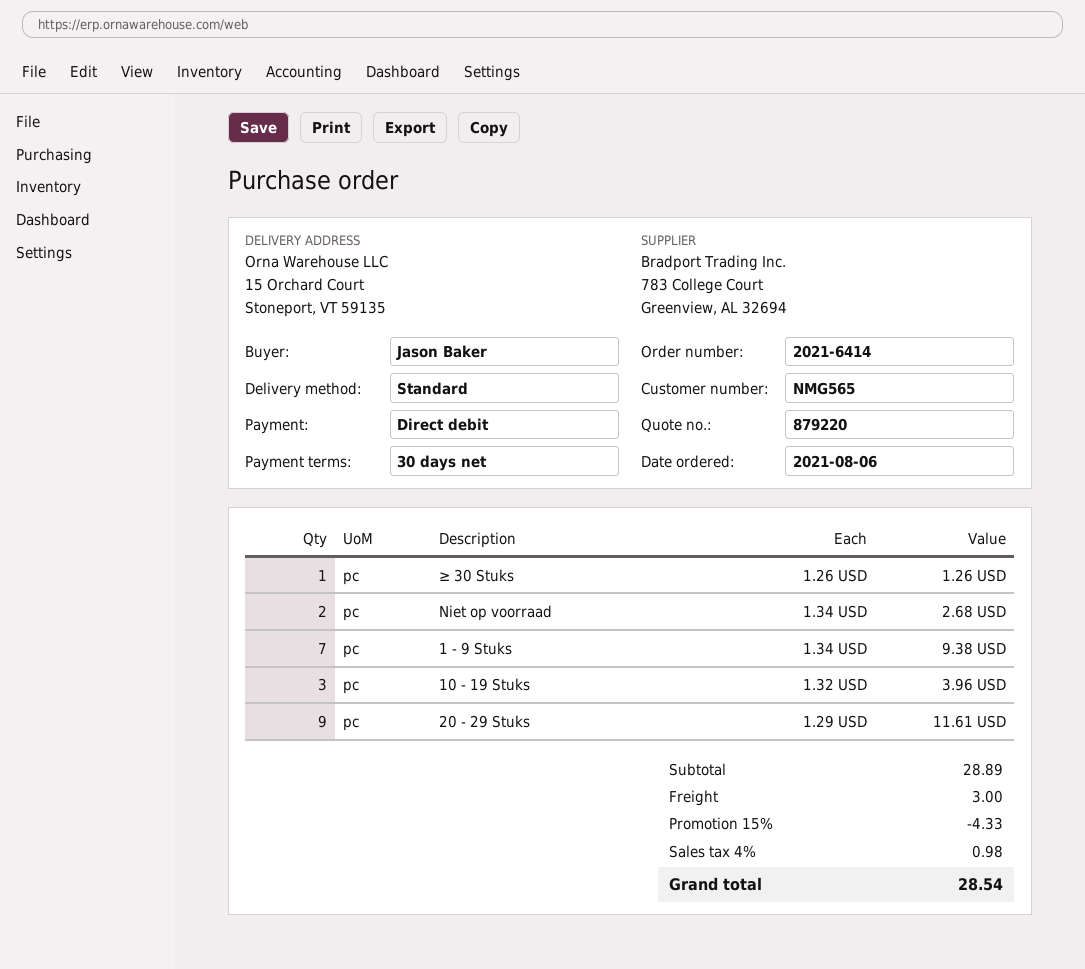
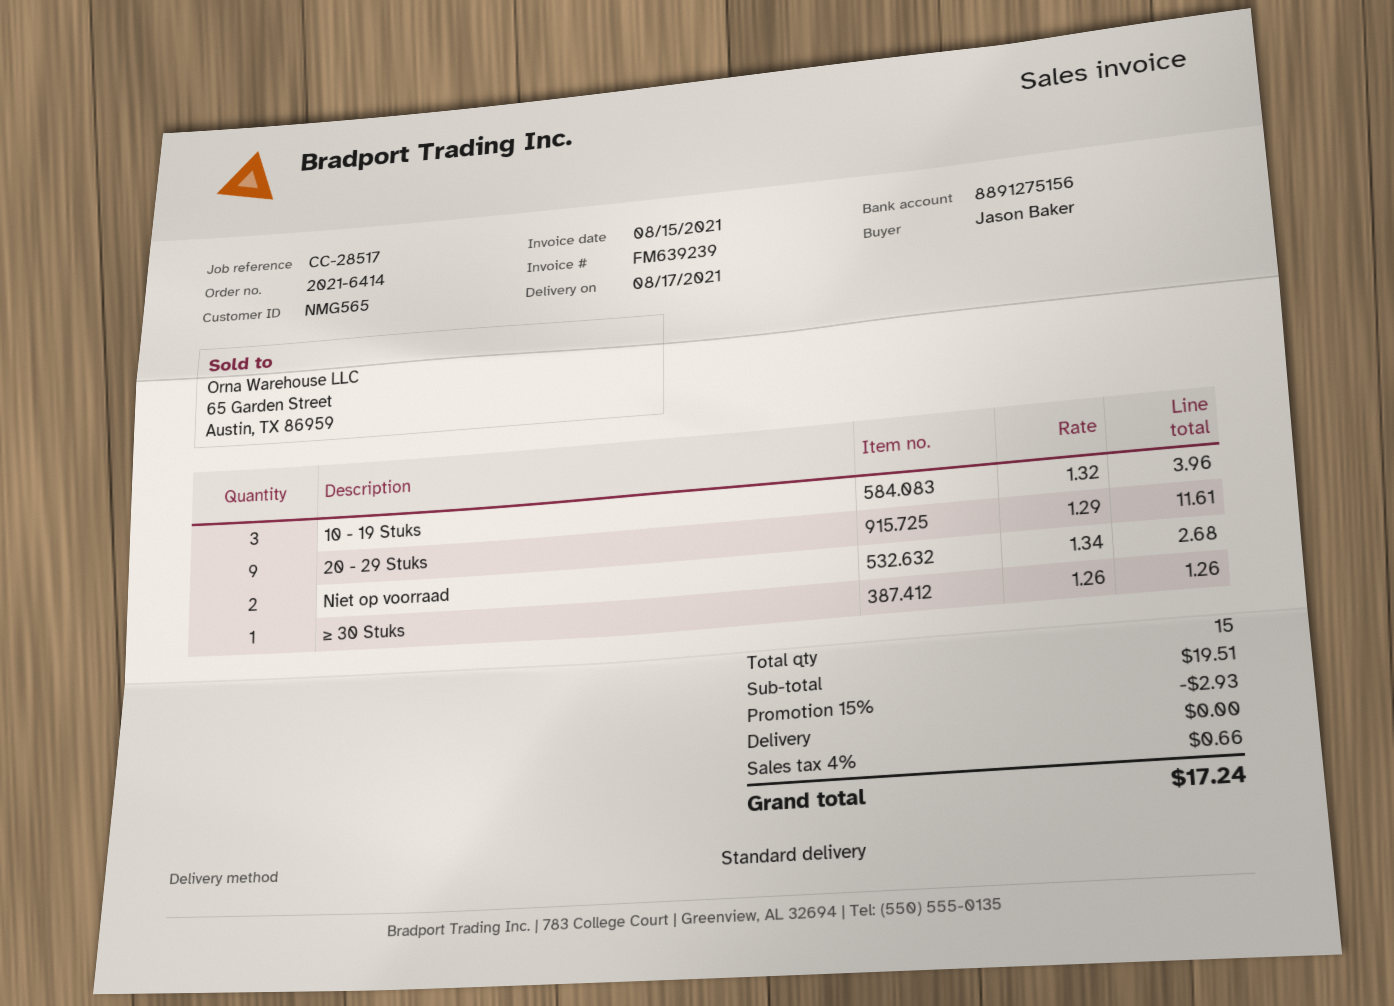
1 - 9 Stuks: 7 x 1.34 = 9.38 -> none
subtotal: 28.89 -> 19.51
discount: 15% = 4.33 -> 15% = 2.93
shipping: 3.00 -> 0.00
tax: 4% = 0.98 -> 4% = 0.66
total: 28.54 -> 17.24

